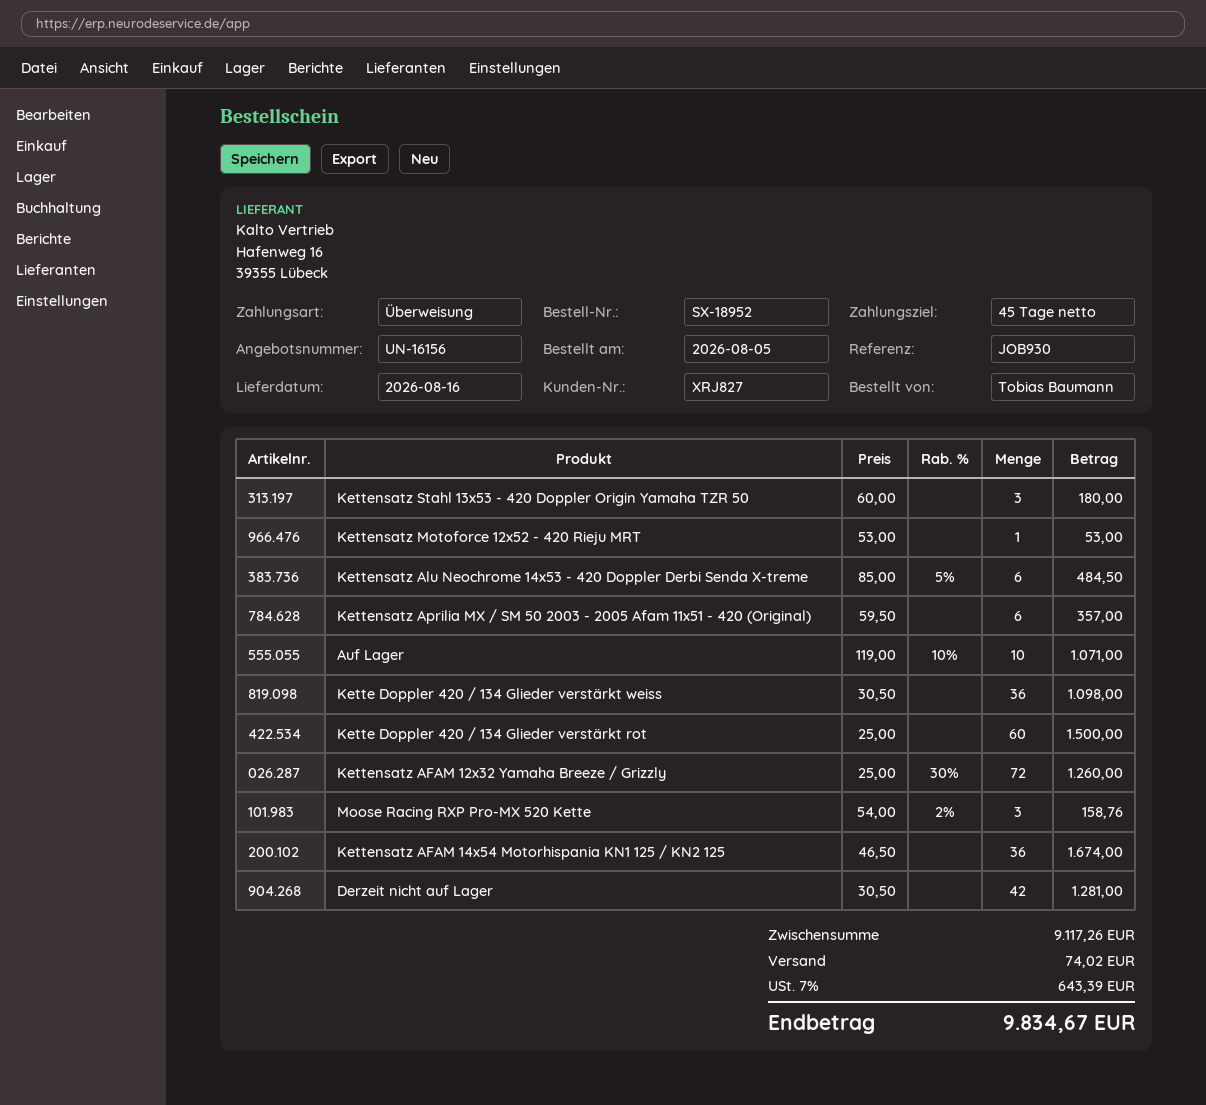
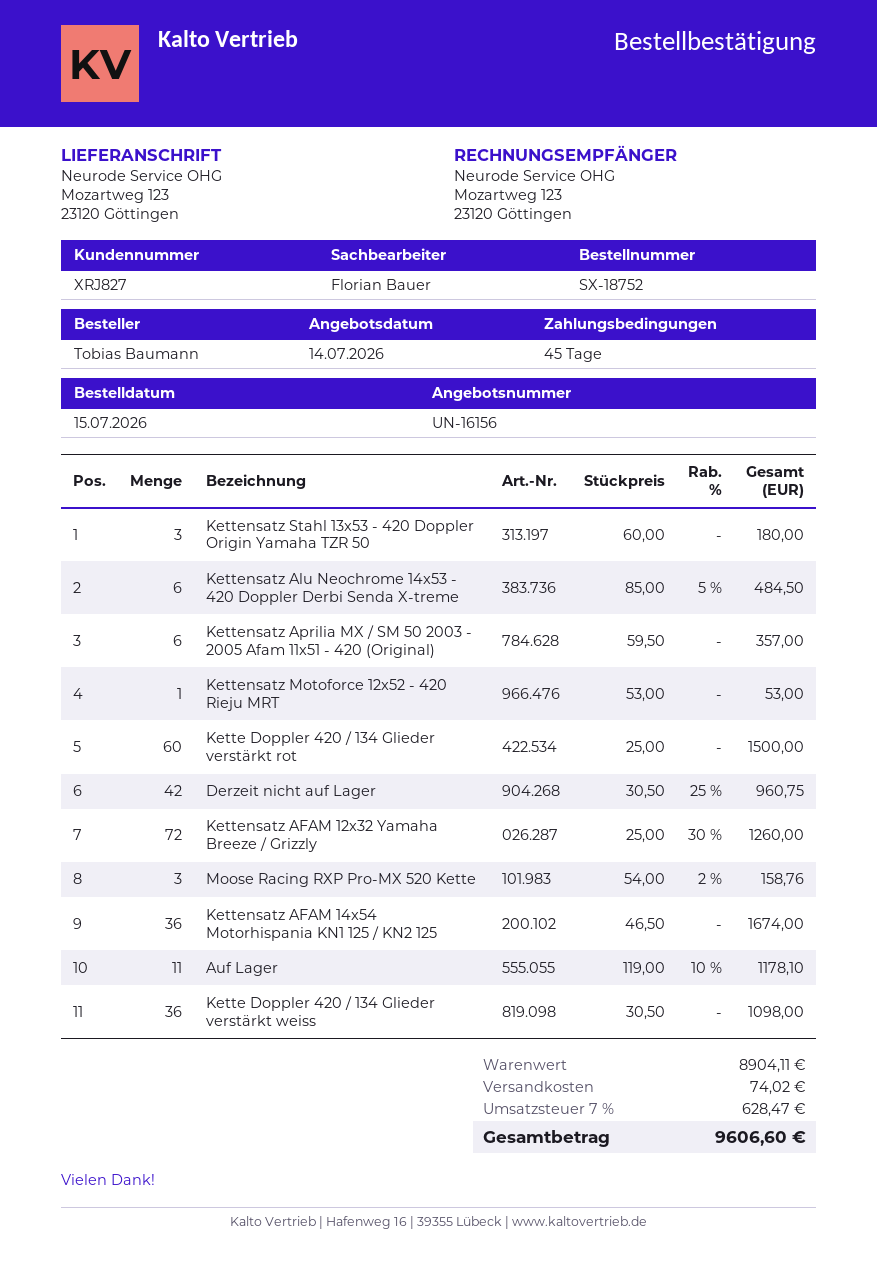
order number: SX-18952 -> SX-18752
order date: 2026-08-05 -> 2026-07-15
Auf Lager: 10 x 119.00 - 10% = 1071.00 -> 11 x 119.00 - 10% = 1178.10
Derzeit nicht auf Lager: 42 x 30.50 = 1281.00 -> 42 x 30.50 - 25% = 960.75
subtotal: 9117.26 -> 8904.11
tax: 7% = 643.39 -> 7% = 628.47
total: 9834.67 -> 9606.60

